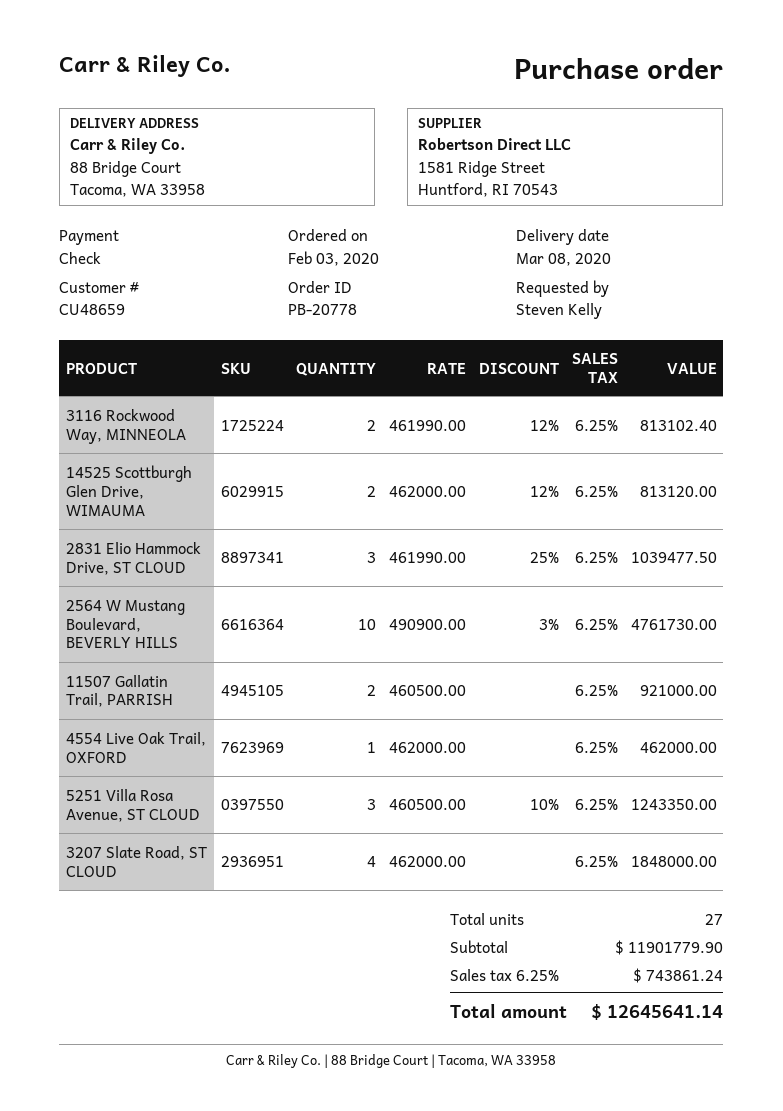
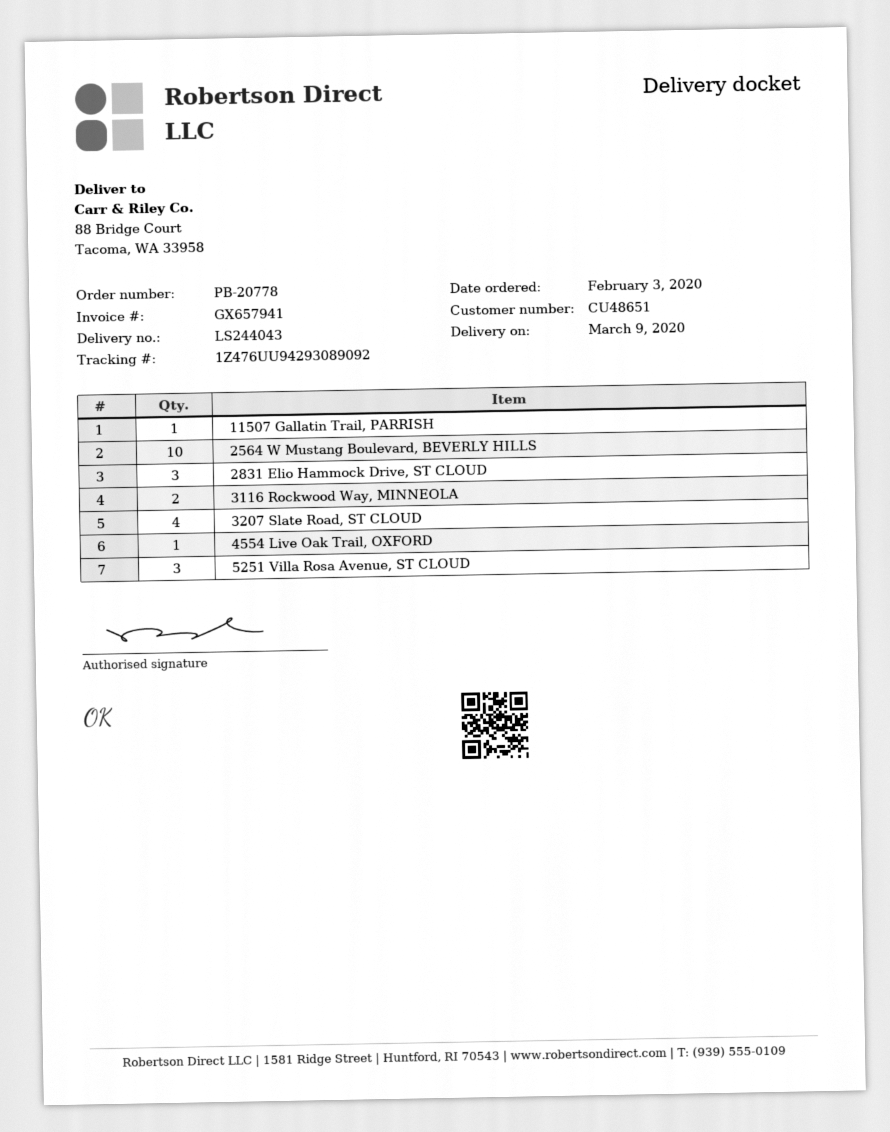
delivery date: 2020-03-08 -> 2020-03-09
customer number: CU48659 -> CU48651
14525 Scottburgh Glen Drive, WIMAUMA: 2 -> none
11507 Gallatin Trail, PARRISH: 2 -> 1

